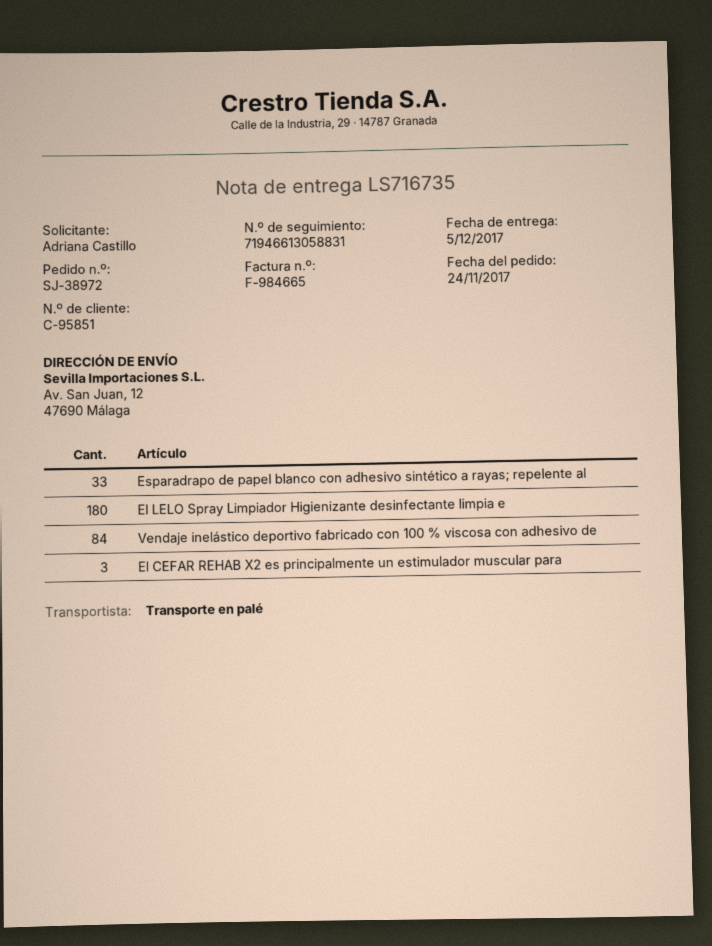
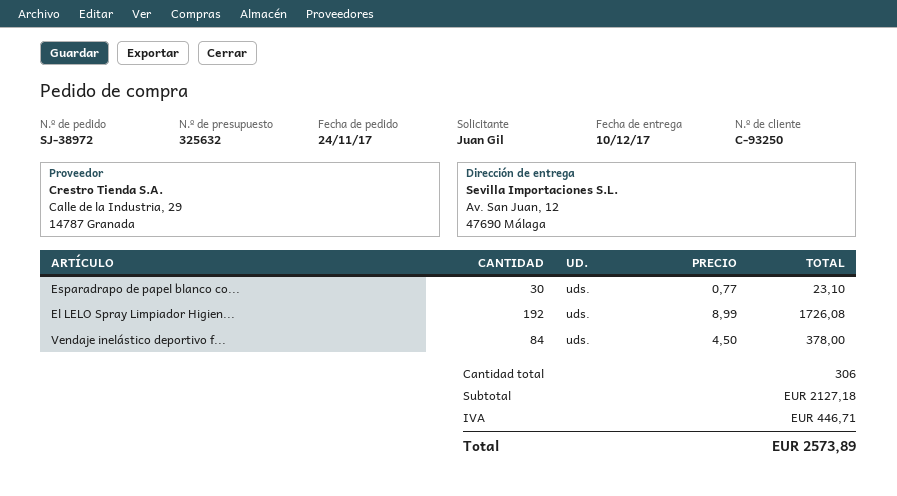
delivery date: 2017-12-05 -> 2017-12-10
customer number: C-95851 -> C-93250
ordered by: Adriana Castillo -> Juan Gil
Esparadrapo de papel blanco con adhesivo sintético a rayas; repelente al: 33 -> 30
El LELO Spray Limpiador Higienizante desinfectante limpia e: 180 -> 192
El CEFAR REHAB X2 es principalmente un estimulador muscular para: 3 -> none

